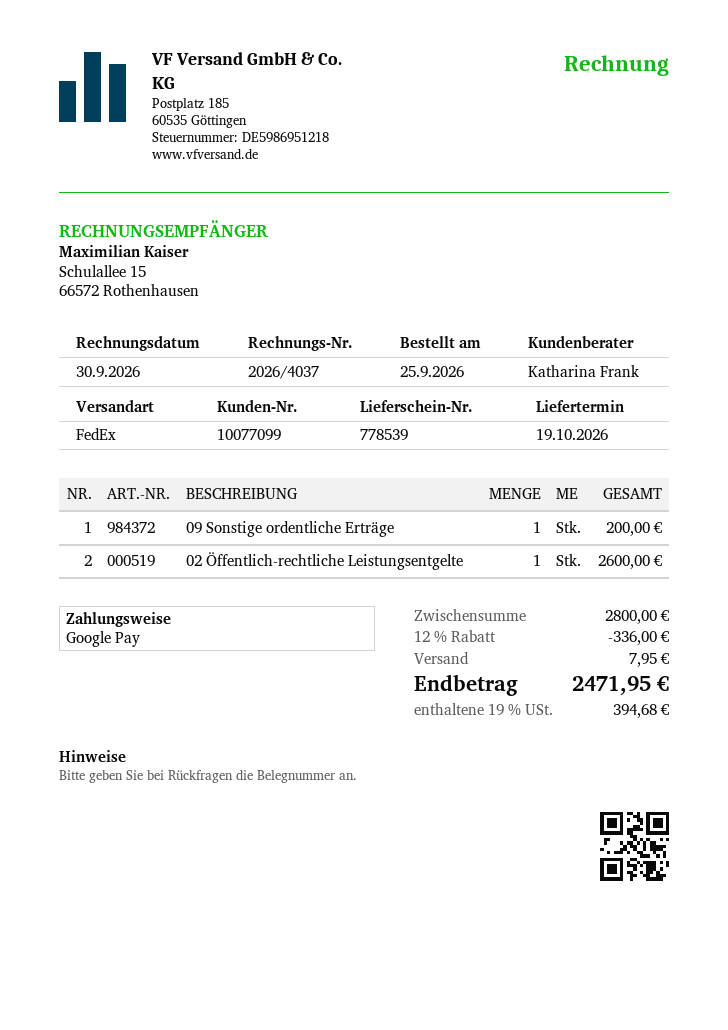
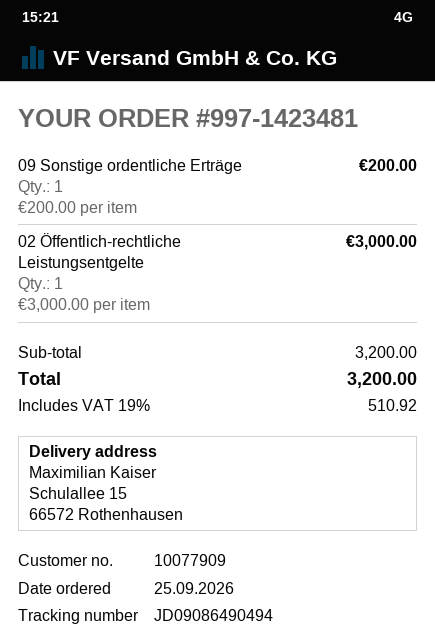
customer number: 10077099 -> 10077909
02 Öffentlich-rechtliche Leistungsentgelte: 1 for 2600.00 -> 1 for 3000.00
subtotal: 2800.00 -> 3200.00
discount: 12% = 336.00 -> none
shipping: 7.95 -> none
tax: 19% = 394.68 -> 19% = 510.92
total: 2471.95 -> 3200.00

